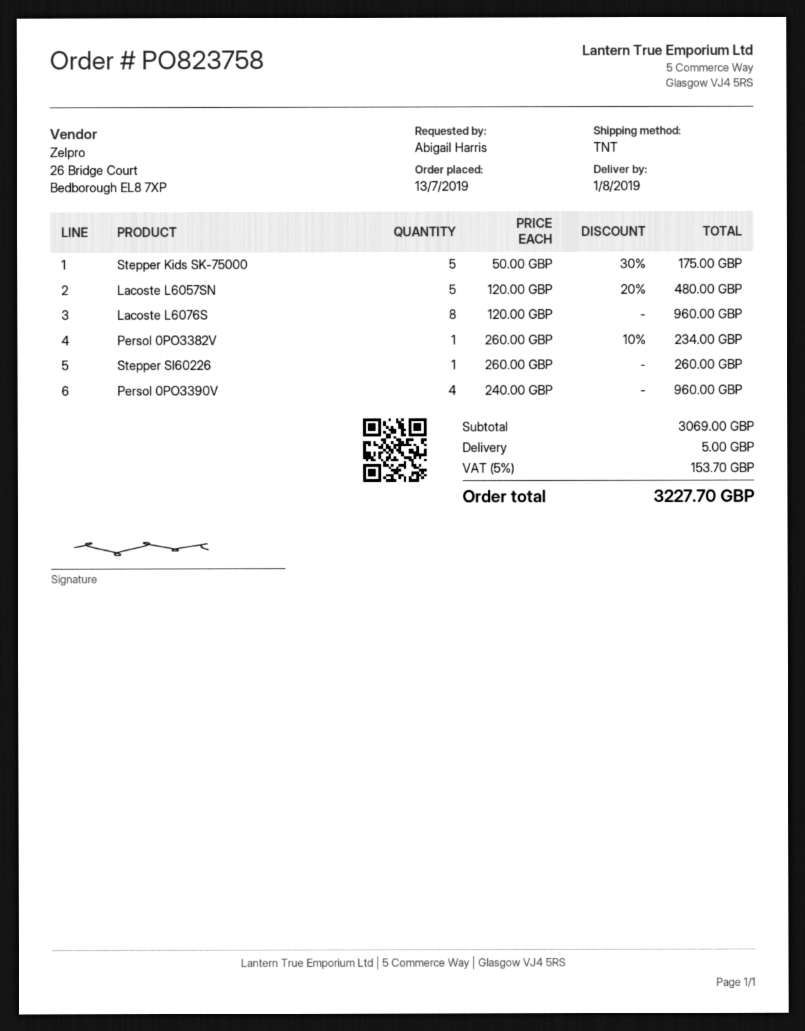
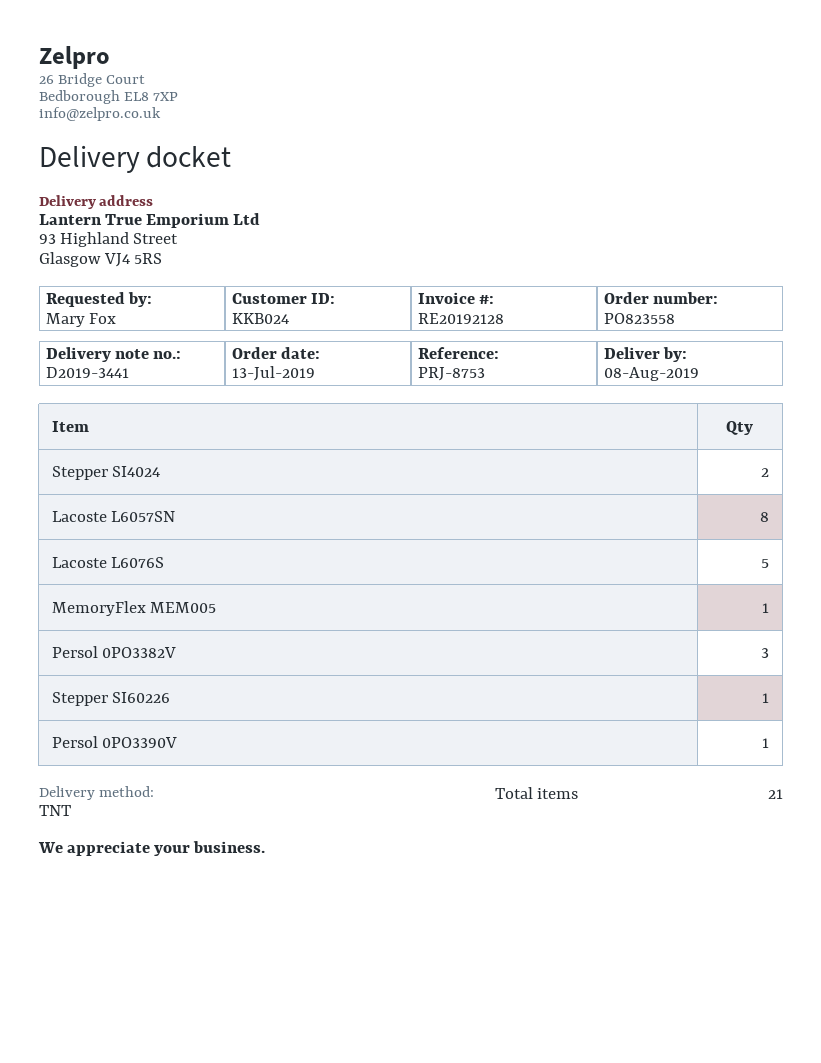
order number: PO823758 -> PO823558
delivery date: 2019-08-01 -> 2019-08-08
ordered by: Abigail Harris -> Mary Fox
Stepper Kids SK-75000: 5 -> none
Lacoste L6057SN: 5 -> 8
Lacoste L6076S: 8 -> 5
Persol 0PO3382V: 1 -> 3
Persol 0PO3390V: 4 -> 1
Stepper SI4024: none -> 2
MemoryFlex MEM005: none -> 1

